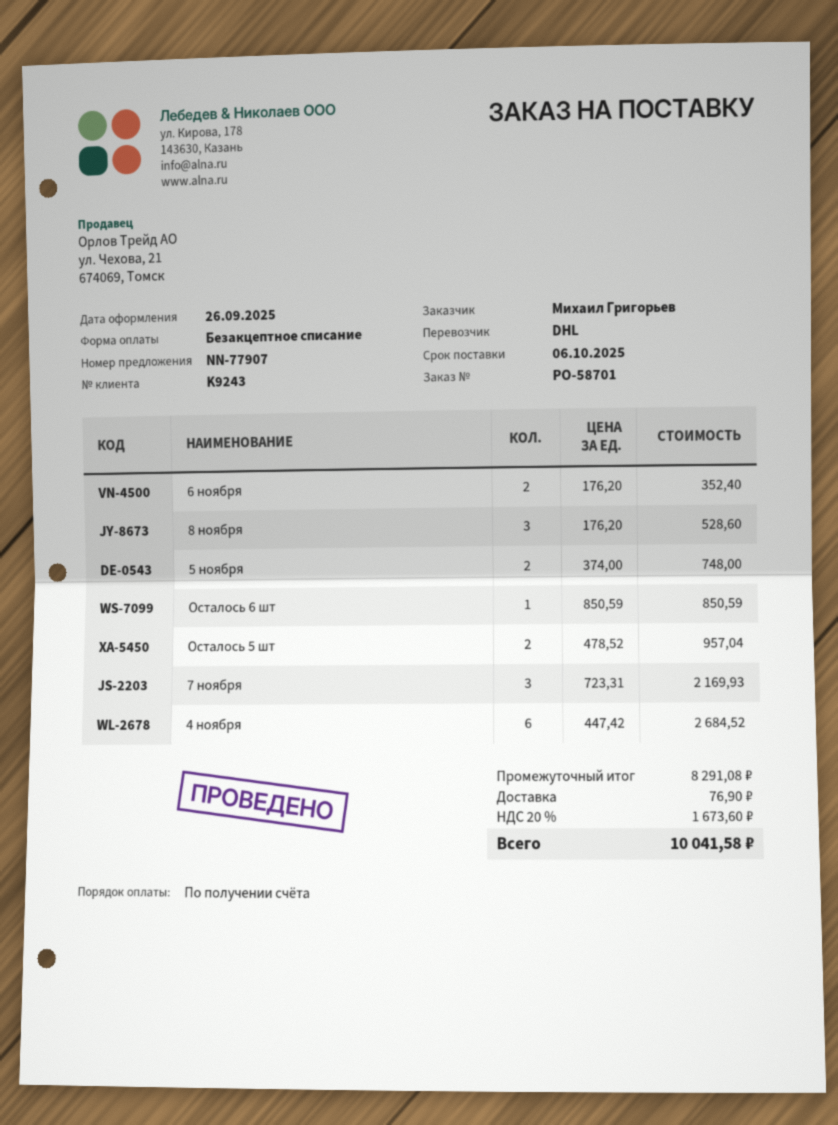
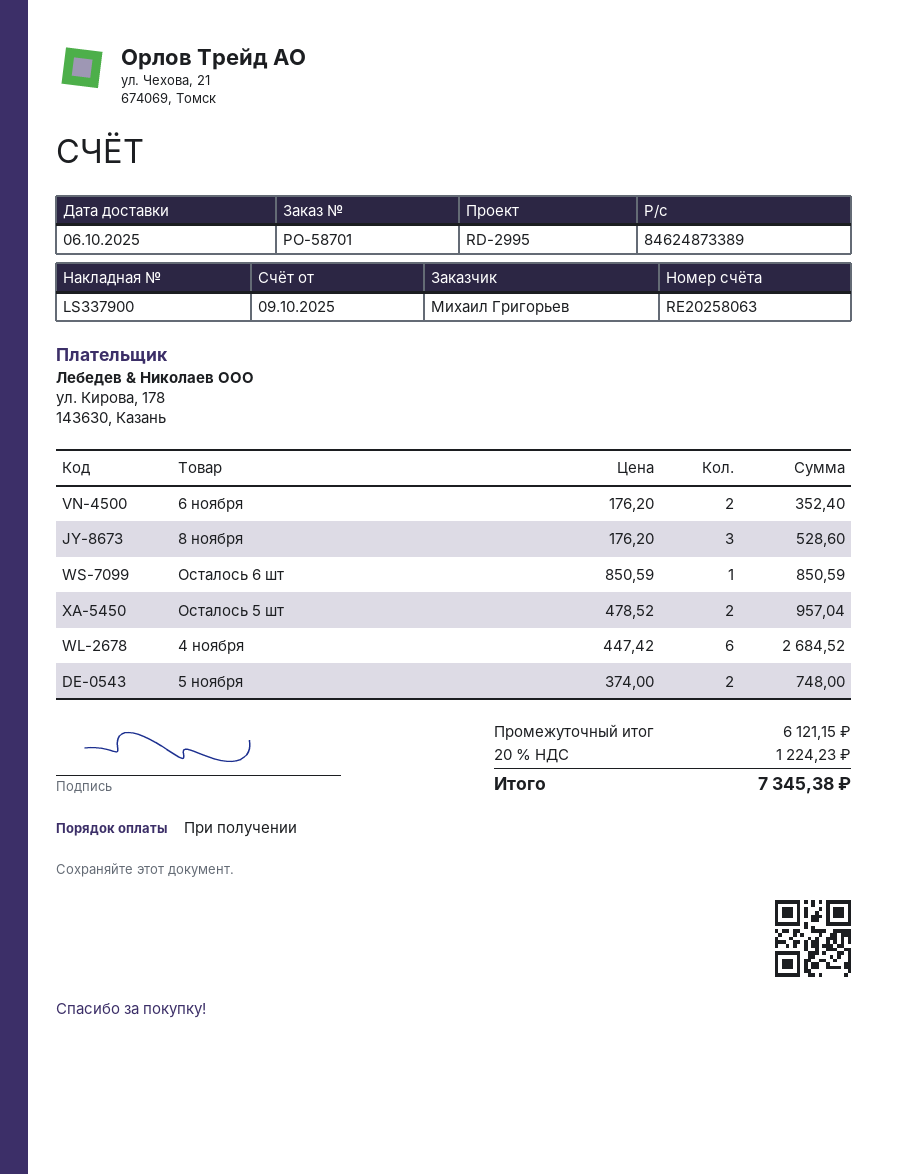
7 ноября: 3 x 723.31 = 2169.93 -> none
subtotal: 8291.08 -> 6121.15
shipping: 76.90 -> none
tax: 20% = 1673.60 -> 20% = 1224.23
total: 10041.58 -> 7345.38

